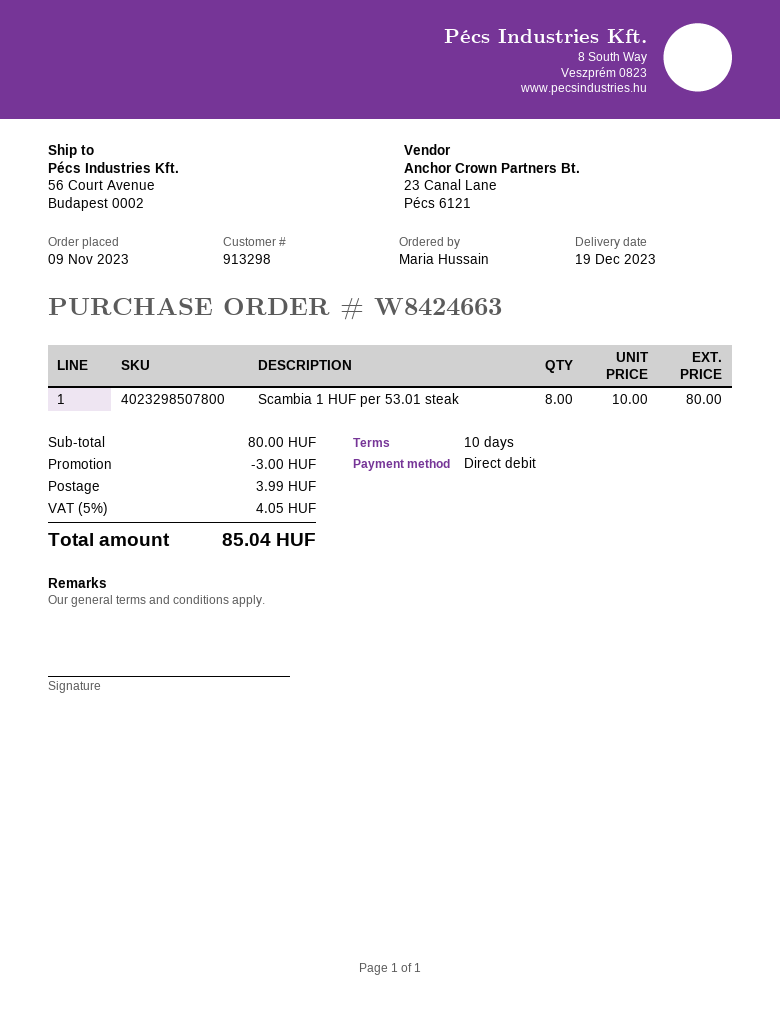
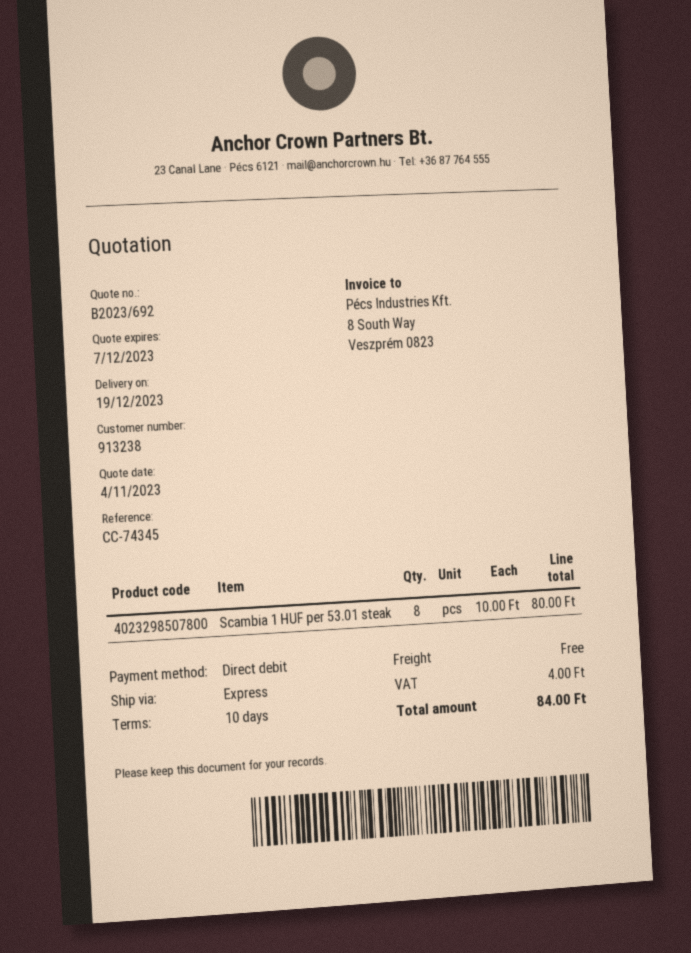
customer number: 913298 -> 913238
discount: 3.00 -> none
shipping: 3.99 -> 0.00
tax: 4.05 -> 4.00
total: 85.04 -> 84.00

